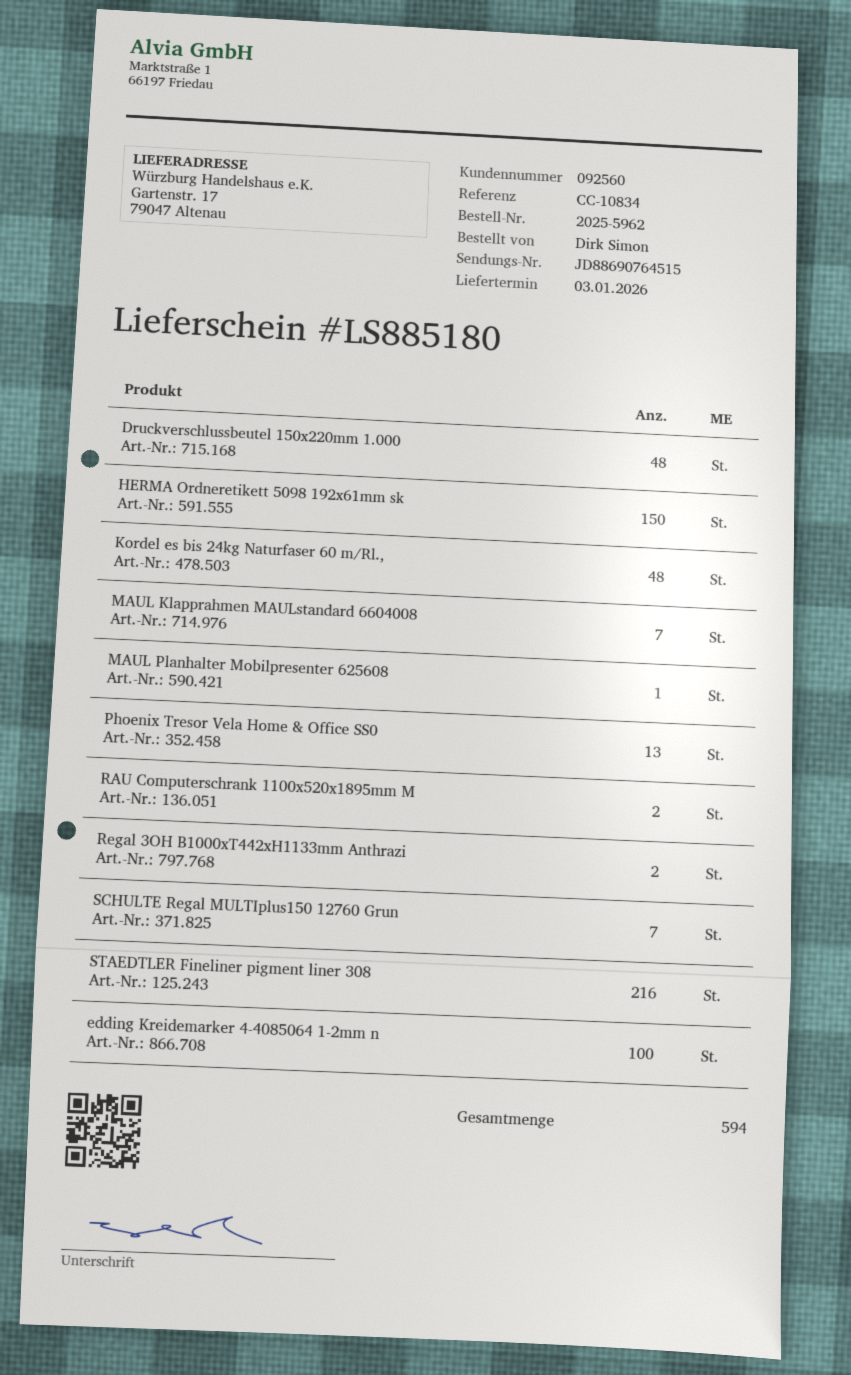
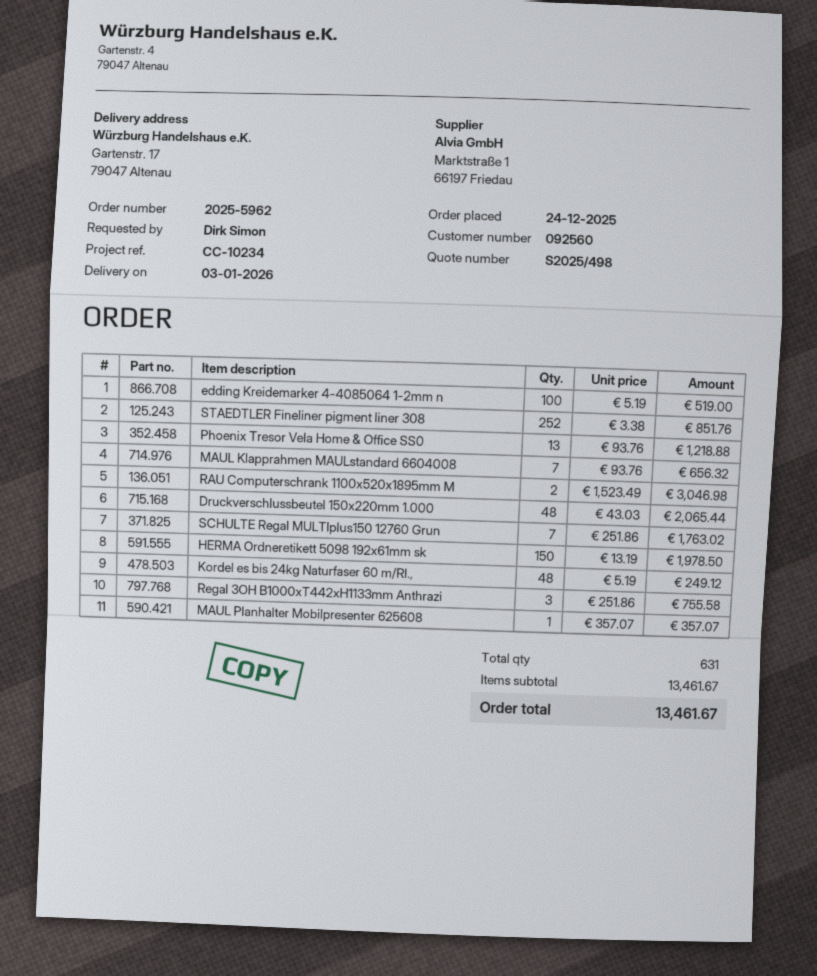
reference: CC-10834 -> CC-10234
Regal 3OH B1000xT442xH1133mm Anthrazi: 2 -> 3
STAEDTLER Fineliner pigment liner 308: 216 -> 252
total quantity: 594 -> 631

